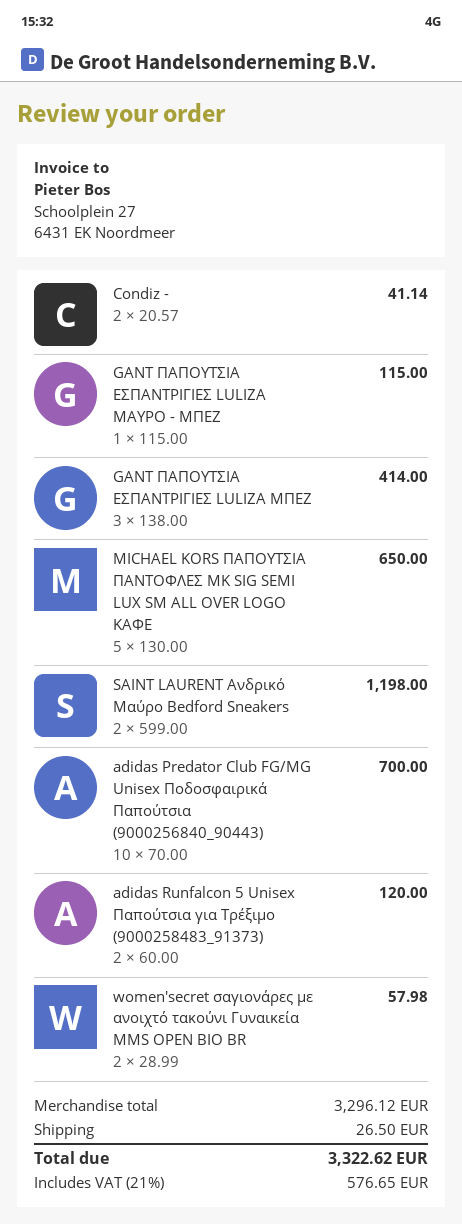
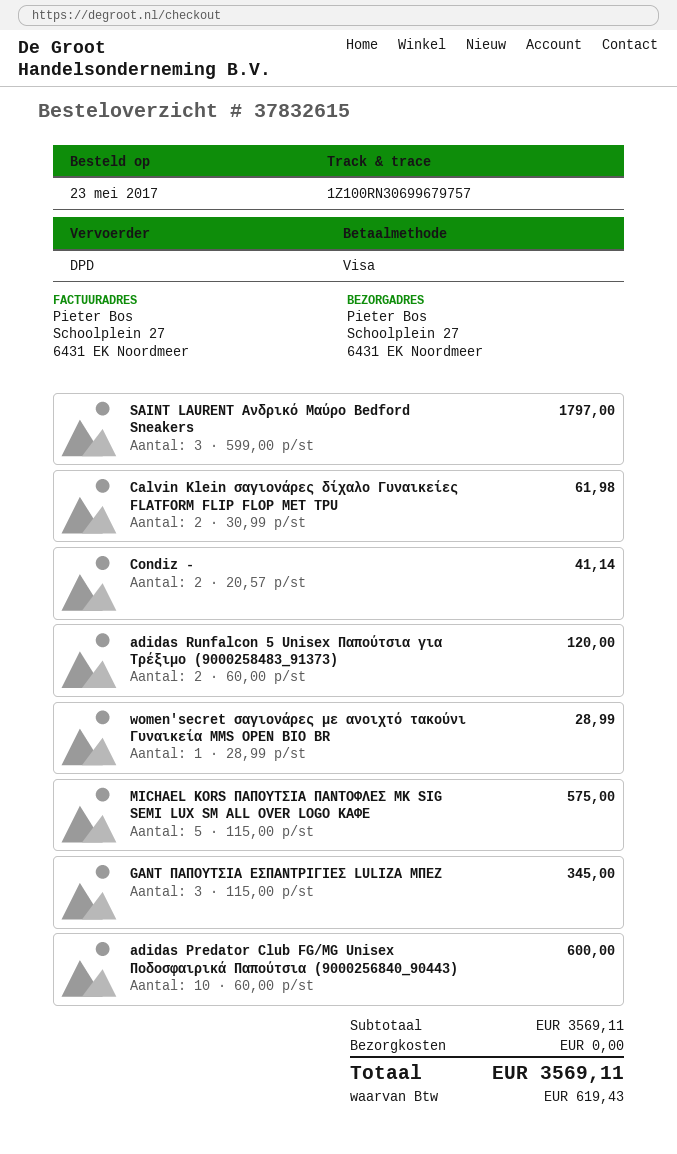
GANT ΠΑΠΟΥΤΣΙΑ ΕΣΠΑΝΤΡΙΓΙΕΣ LULIZA ΜΑΥΡΟ - ΜΠΕΖ: 1 x 115.00 = 115.00 -> none
GANT ΠΑΠΟΥΤΣΙΑ ΕΣΠΑΝΤΡΙΓΙΕΣ LULIZA ΜΠΕΖ: 3 x 138.00 = 414.00 -> 3 x 115.00 = 345.00
MICHAEL KORS ΠΑΠΟΥΤΣΙΑ ΠΑΝΤΟΦΛΕΣ ΜΚ SIG SEMI LUX SM ALL OVER LOGO ΚΑΦΕ: 5 x 130.00 = 650.00 -> 5 x 115.00 = 575.00
SAINT LAURENT Ανδρικό Μαύρο Bedford Sneakers: 2 x 599.00 = 1198.00 -> 3 x 599.00 = 1797.00
adidas Predator Club FG/MG Unisex Ποδοσφαιρικά Παπούτσια (9000256840_90443): 10 x 70.00 = 700.00 -> 10 x 60.00 = 600.00
women'secret σαγιονάρες με ανοιχτό τακούνι Γυναικεία MMS OPEN BIO BR: 2 x 28.99 = 57.98 -> 1 x 28.99 = 28.99
Calvin Klein σαγιονάρες δίχαλο Γυναικείες FLATFORM FLIP FLOP MET TPU: none -> 2 x 30.99 = 61.98
subtotal: 3296.12 -> 3569.11
shipping: 26.50 -> 0.00
tax: 576.65 -> 619.43
total: 3322.62 -> 3569.11

